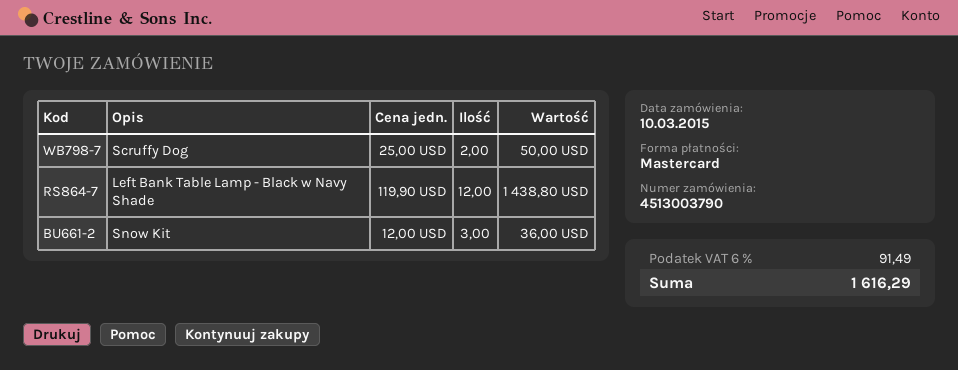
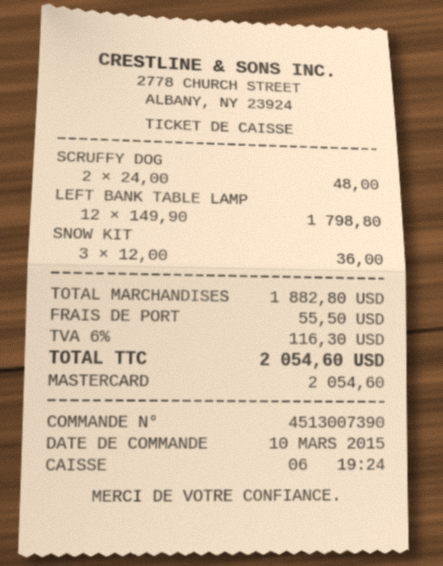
order number: 4513003790 -> 4513007390
Scruffy Dog: 2 x 25.00 = 50.00 -> 2 x 24.00 = 48.00
Left Bank Table Lamp - Black w Navy Shade: 12 x 119.90 = 1438.80 -> 12 x 149.90 = 1798.80
shipping: none -> 55.50
tax: 6% = 91.49 -> 6% = 116.30
total: 1616.29 -> 2054.60

